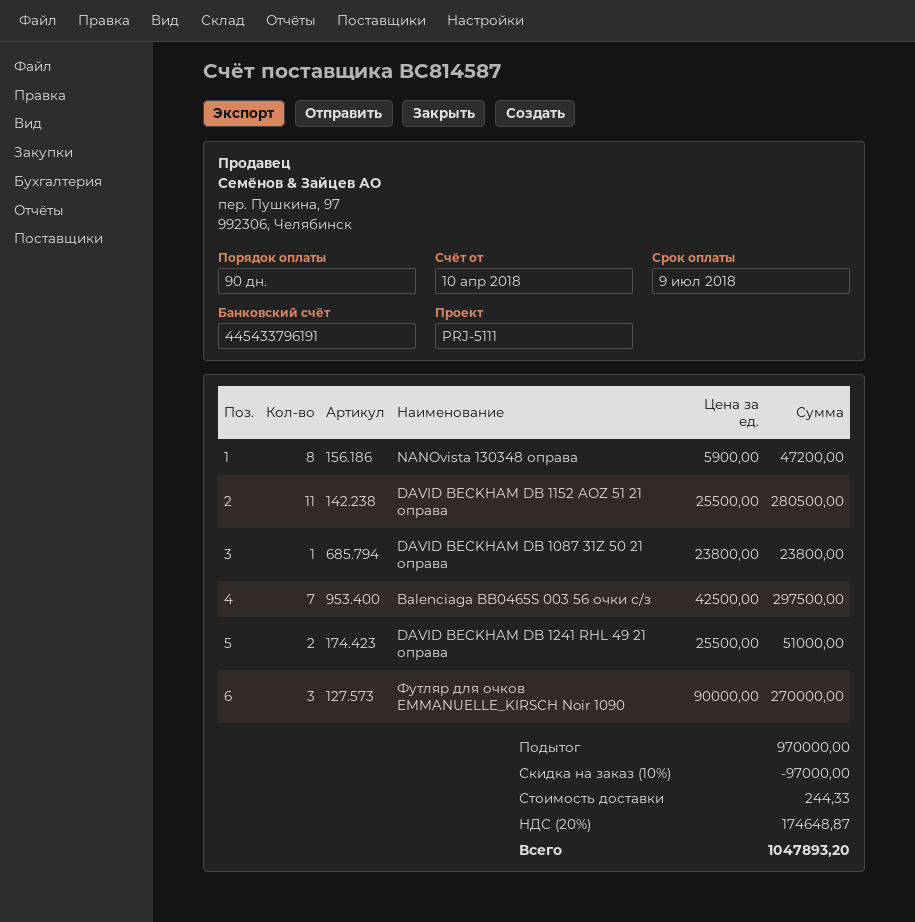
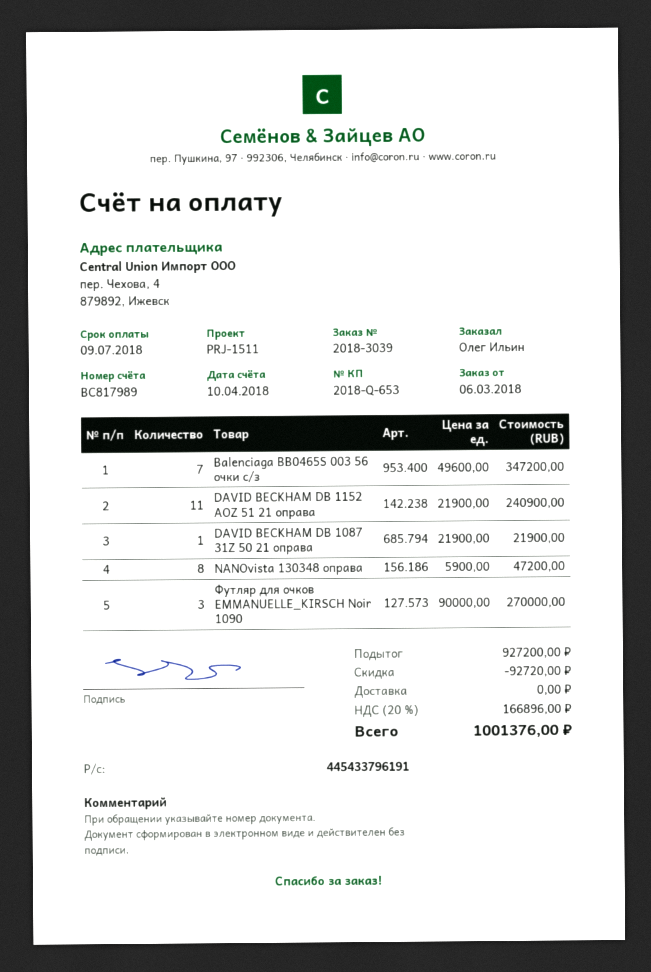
invoice number: BC814587 -> BC817989
reference: PRJ-5111 -> PRJ-1511
DAVID BECKHAM DB 1152 AOZ 51 21 оправа: 11 x 25500.00 = 280500.00 -> 11 x 21900.00 = 240900.00
DAVID BECKHAM DB 1087 31Z 50 21 оправа: 1 x 23800.00 = 23800.00 -> 1 x 21900.00 = 21900.00
Balenciaga BB0465S 003 56 очки с/з: 7 x 42500.00 = 297500.00 -> 7 x 49600.00 = 347200.00
DAVID BECKHAM DB 1241 RHL 49 21 оправа: 2 x 25500.00 = 51000.00 -> none
subtotal: 970000.00 -> 927200.00
discount: 97000.00 -> 92720.00
shipping: 244.33 -> 0.00
tax: 20% = 174648.87 -> 20% = 166896.00
total: 1047893.20 -> 1001376.00

